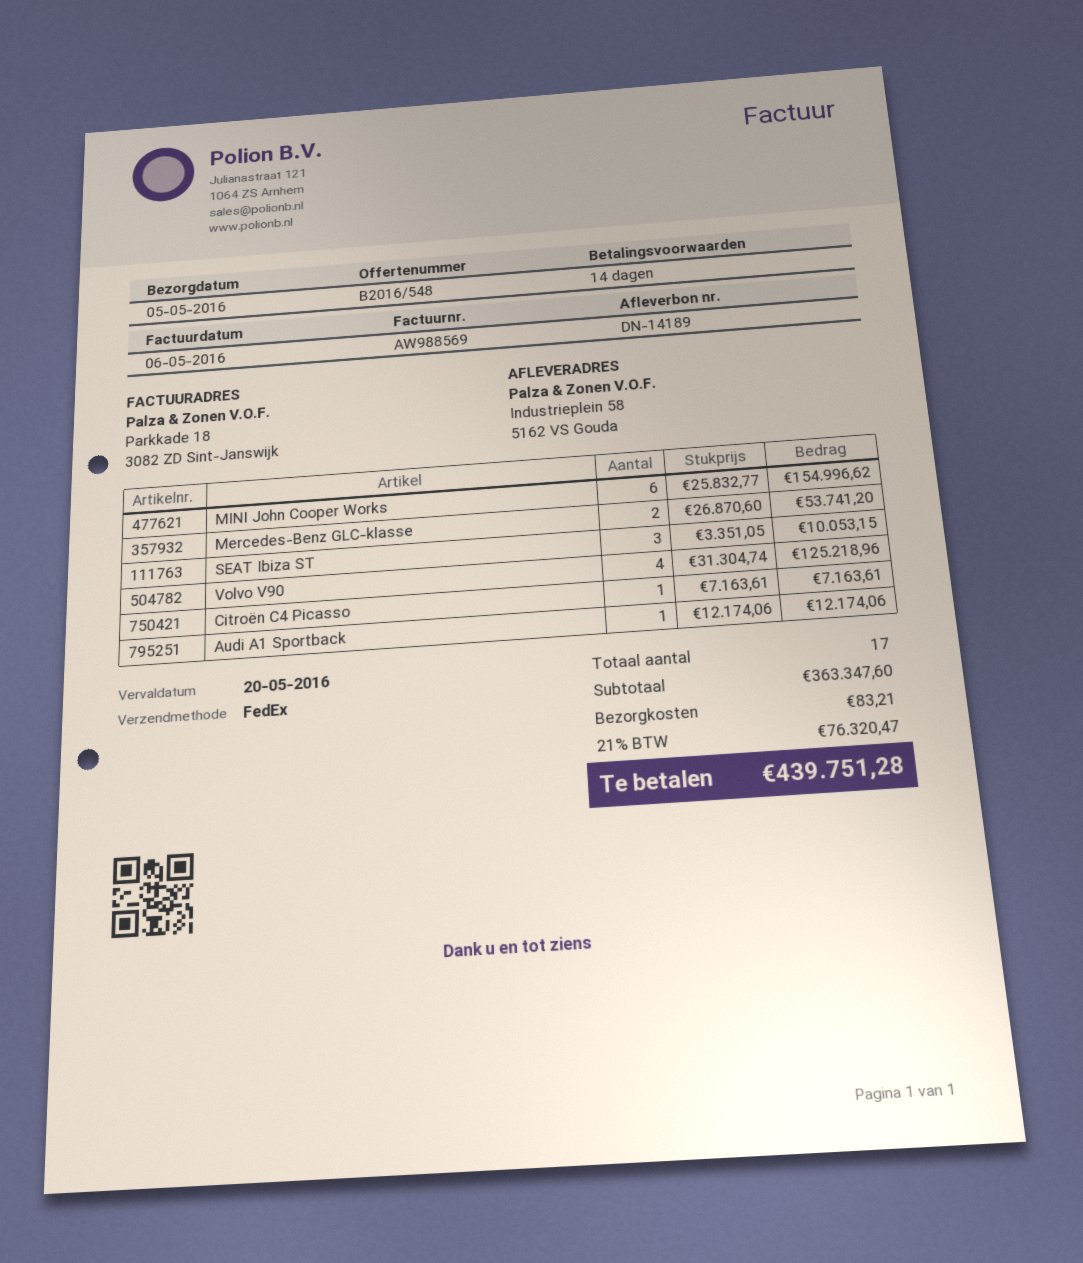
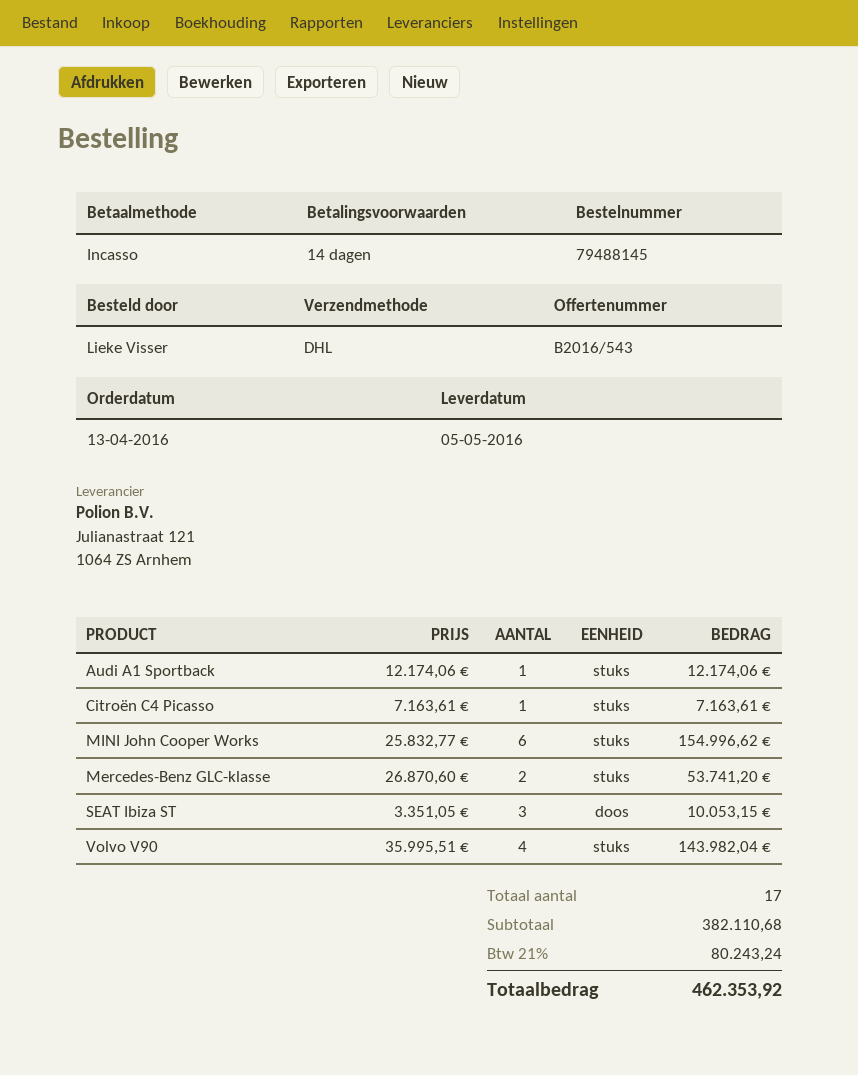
quote number: B2016/548 -> B2016/543
shipping method: FedEx -> DHL
Volvo V90: 4 x 31304.74 = 125218.96 -> 4 x 35995.51 = 143982.04
subtotal: 363347.60 -> 382110.68
shipping: 83.21 -> none
tax: 21% = 76320.47 -> 21% = 80243.24
total: 439751.28 -> 462353.92

